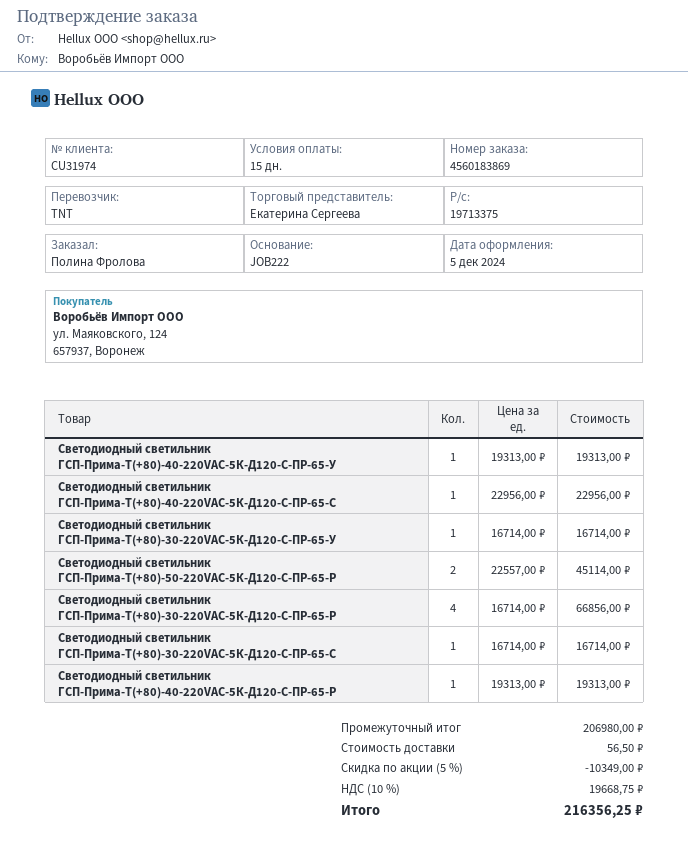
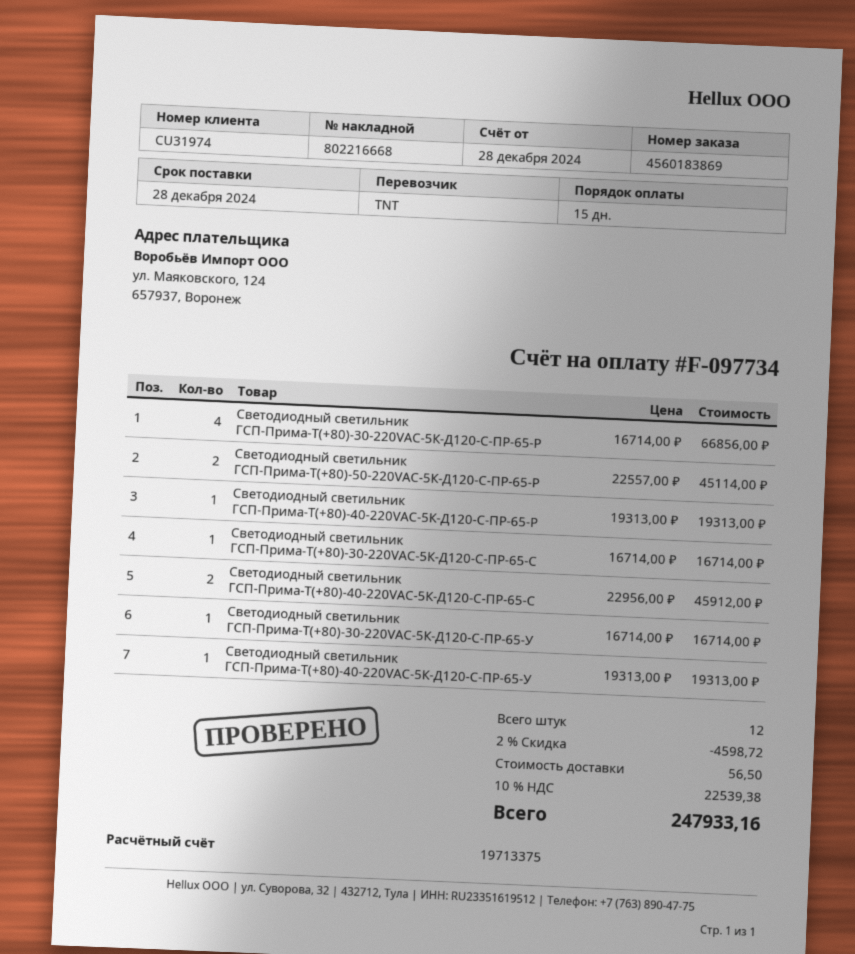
Светодиодный светильник ГСП-Прима-T(+80)-40-220VAC-5К-Д120-С-ПР-65-С: 1 x 22956.00 = 22956.00 -> 2 x 22956.00 = 45912.00
discount: 5% = 10349.00 -> 2% = 4598.72
tax: 10% = 19668.75 -> 10% = 22539.38
total: 216356.25 -> 247933.16

